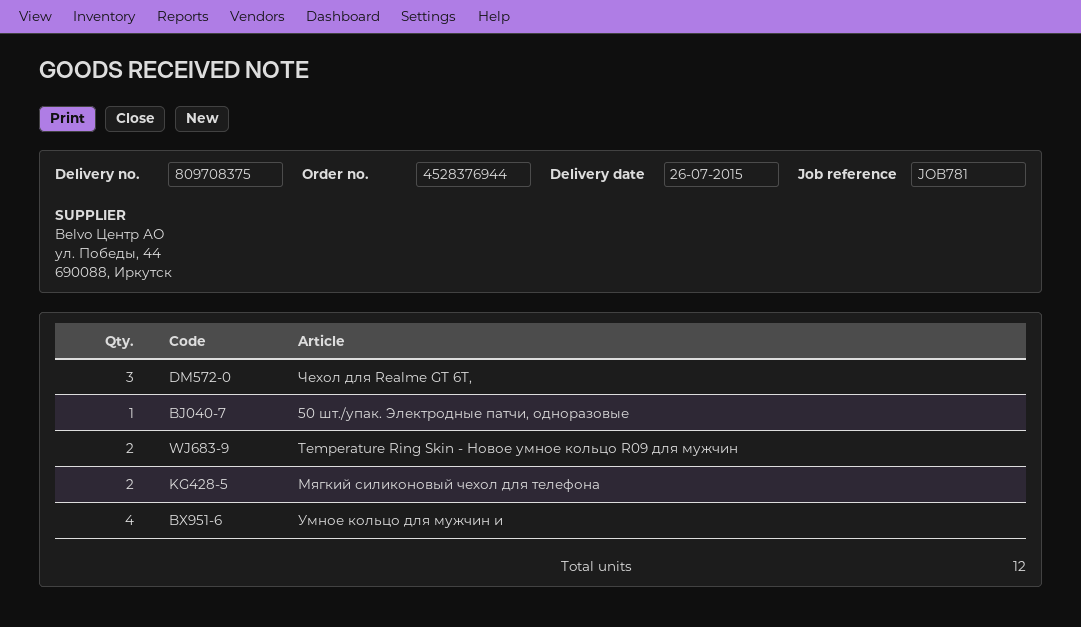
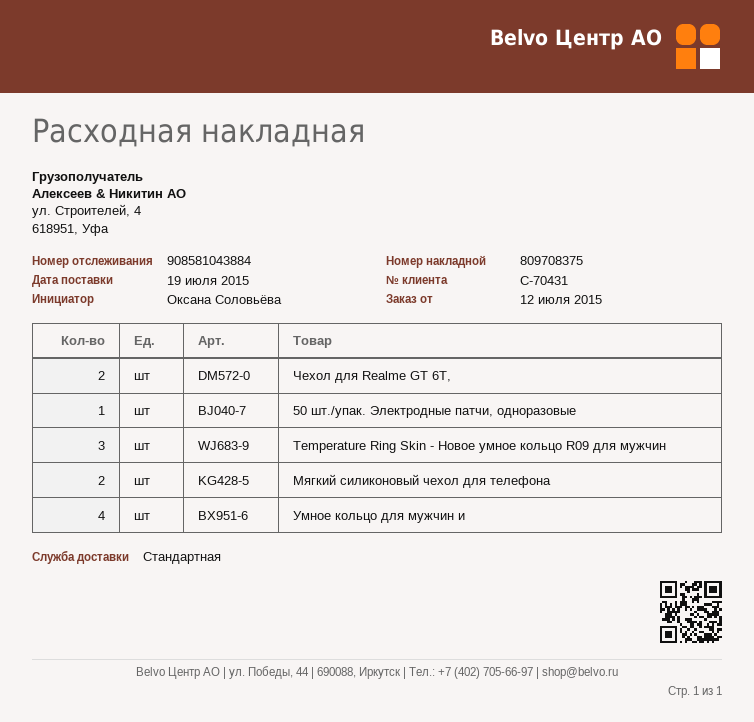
delivery date: 2015-07-26 -> 2015-07-19
Чехол для Realme GT 6T,: 3 -> 2
Temperature Ring Skin - Новое умное кольцо R09 для мужчин: 2 -> 3

